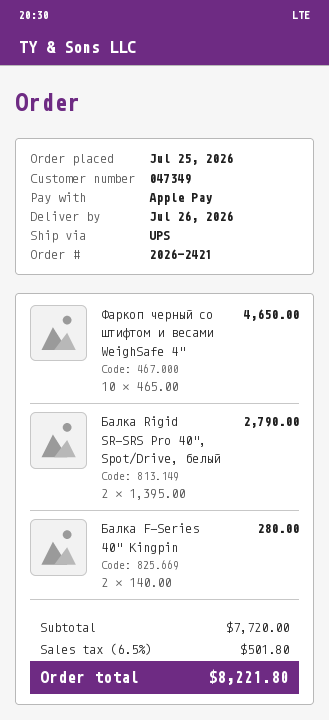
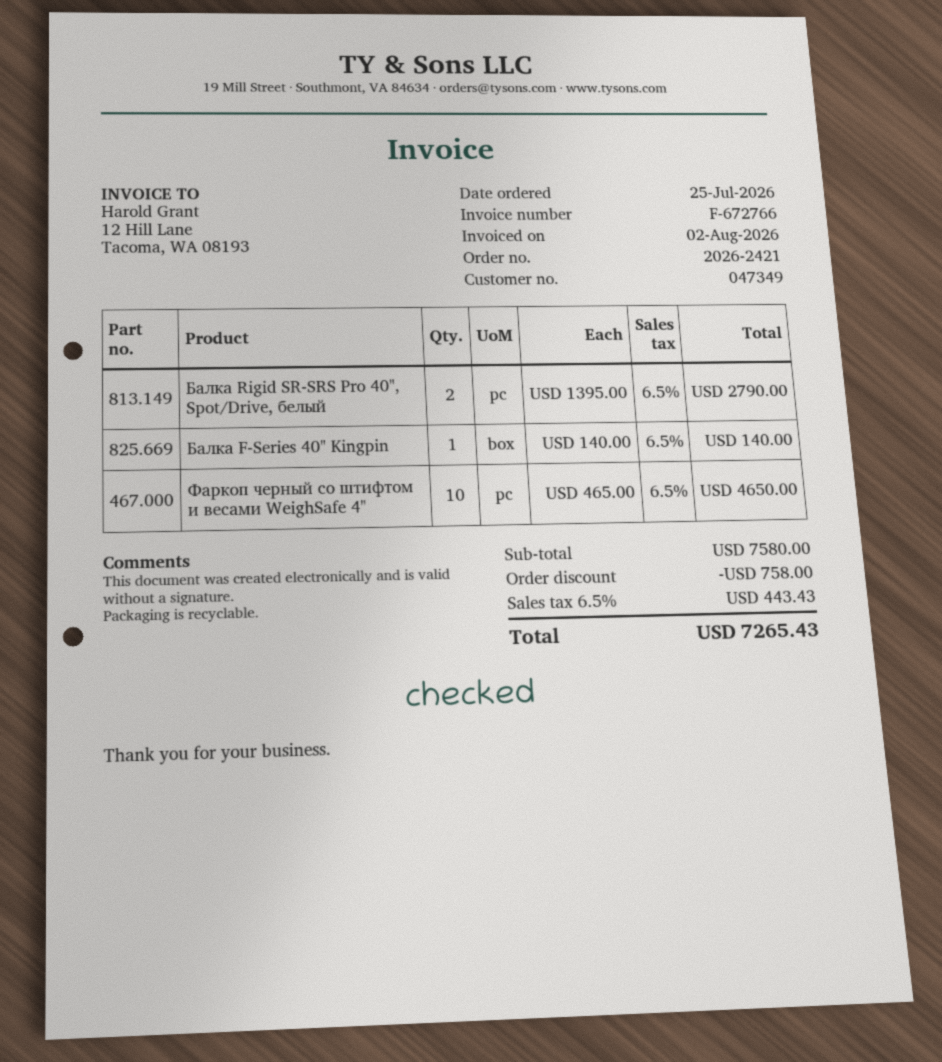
Балка F-Series 40" Kingpin: 2 x 140.00 = 280.00 -> 1 x 140.00 = 140.00
subtotal: 7720.00 -> 7580.00
discount: none -> 758.00
tax: 6.5% = 501.80 -> 6.5% = 443.43
total: 8221.80 -> 7265.43

